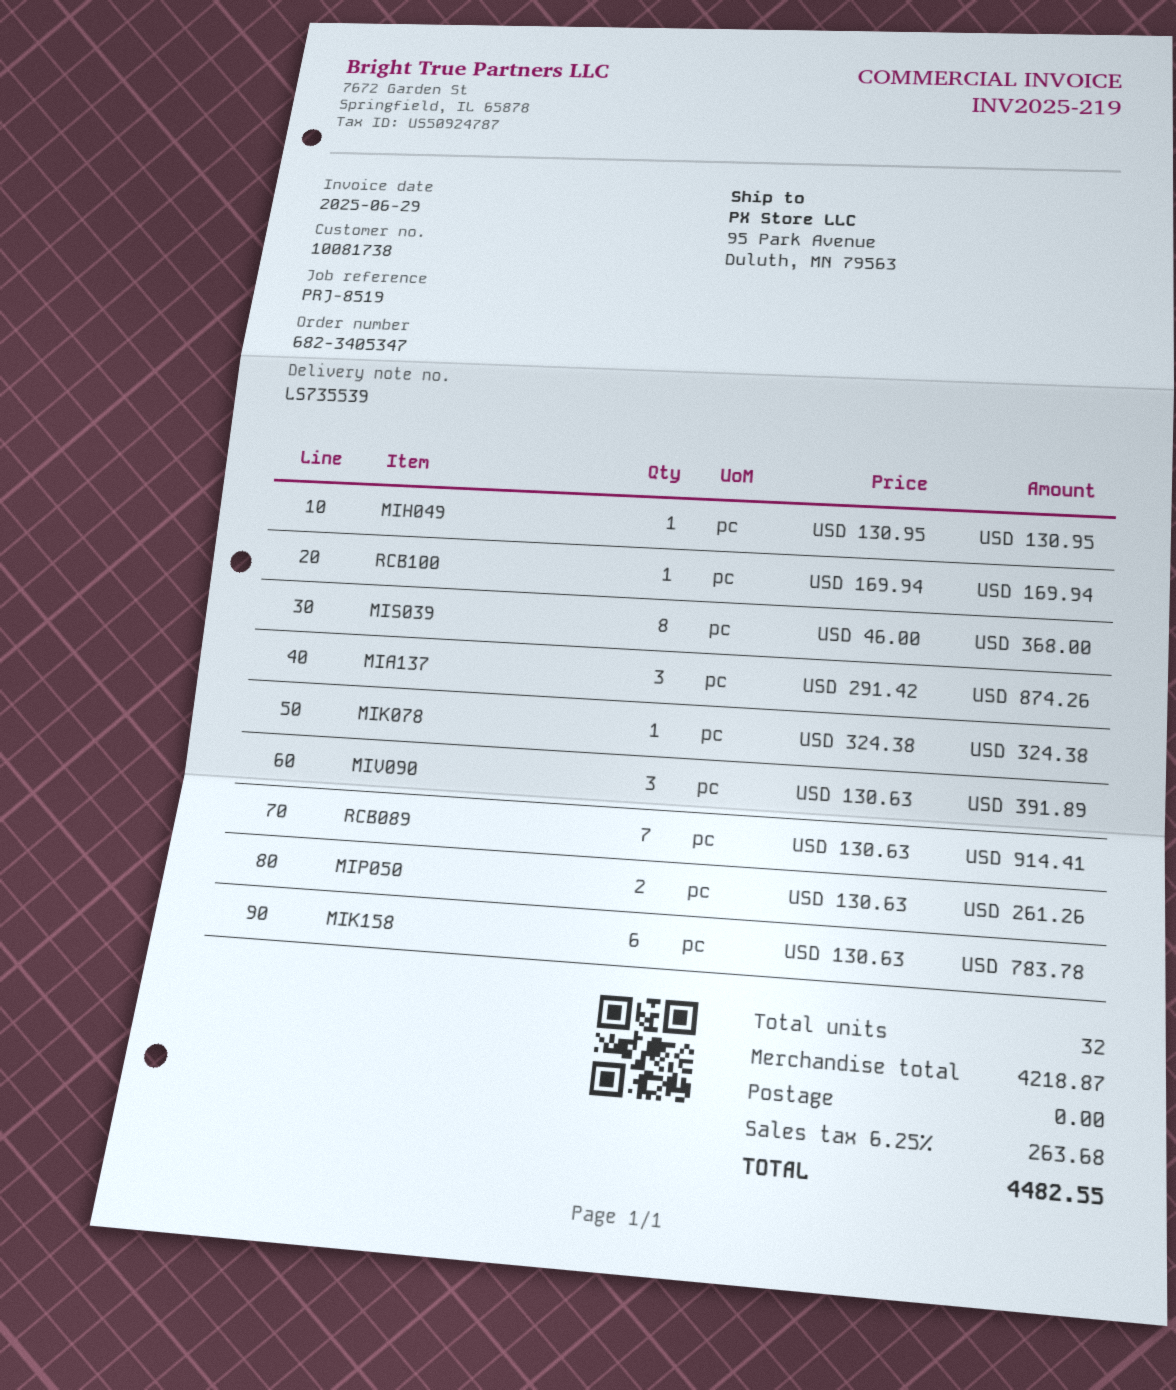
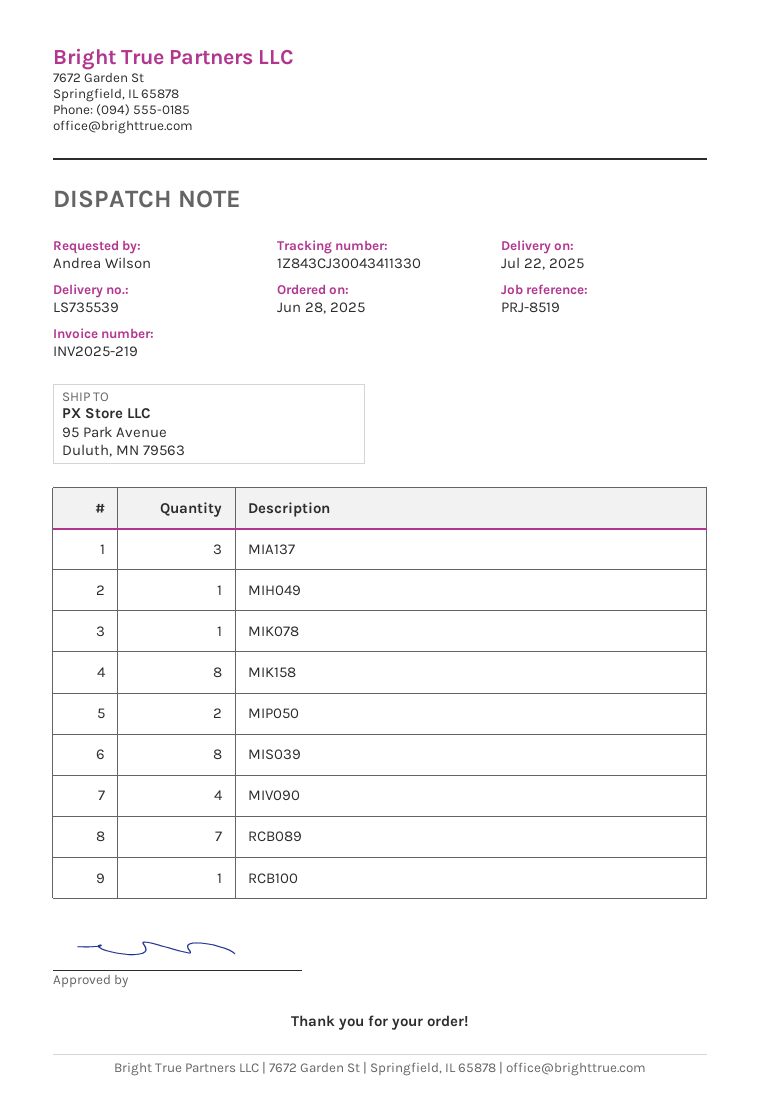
MIV090: 3 -> 4
MIK158: 6 -> 8

